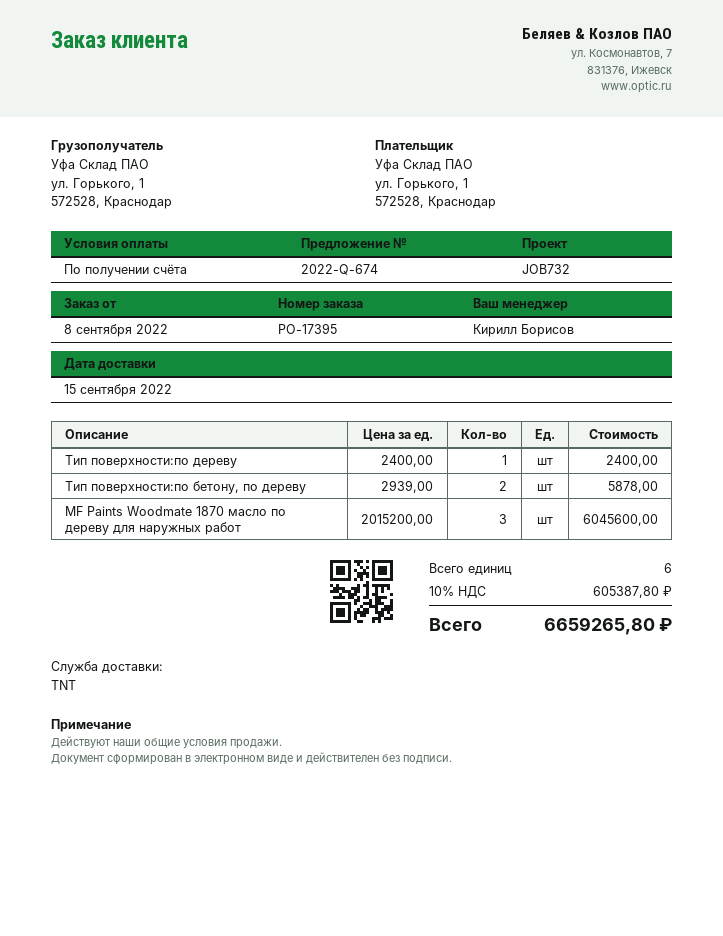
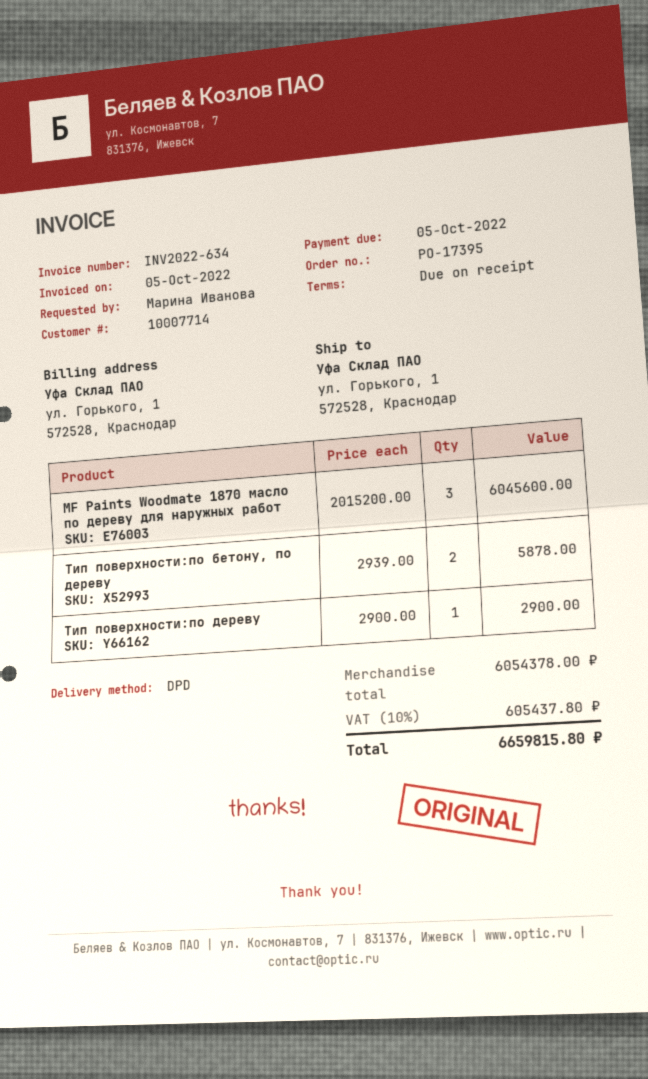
shipping method: TNT -> DPD
Тип поверхности:по дереву: 1 x 2400.00 = 2400.00 -> 1 x 2900.00 = 2900.00
tax: 10% = 605387.80 -> 10% = 605437.80
total: 6659265.80 -> 6659815.80

